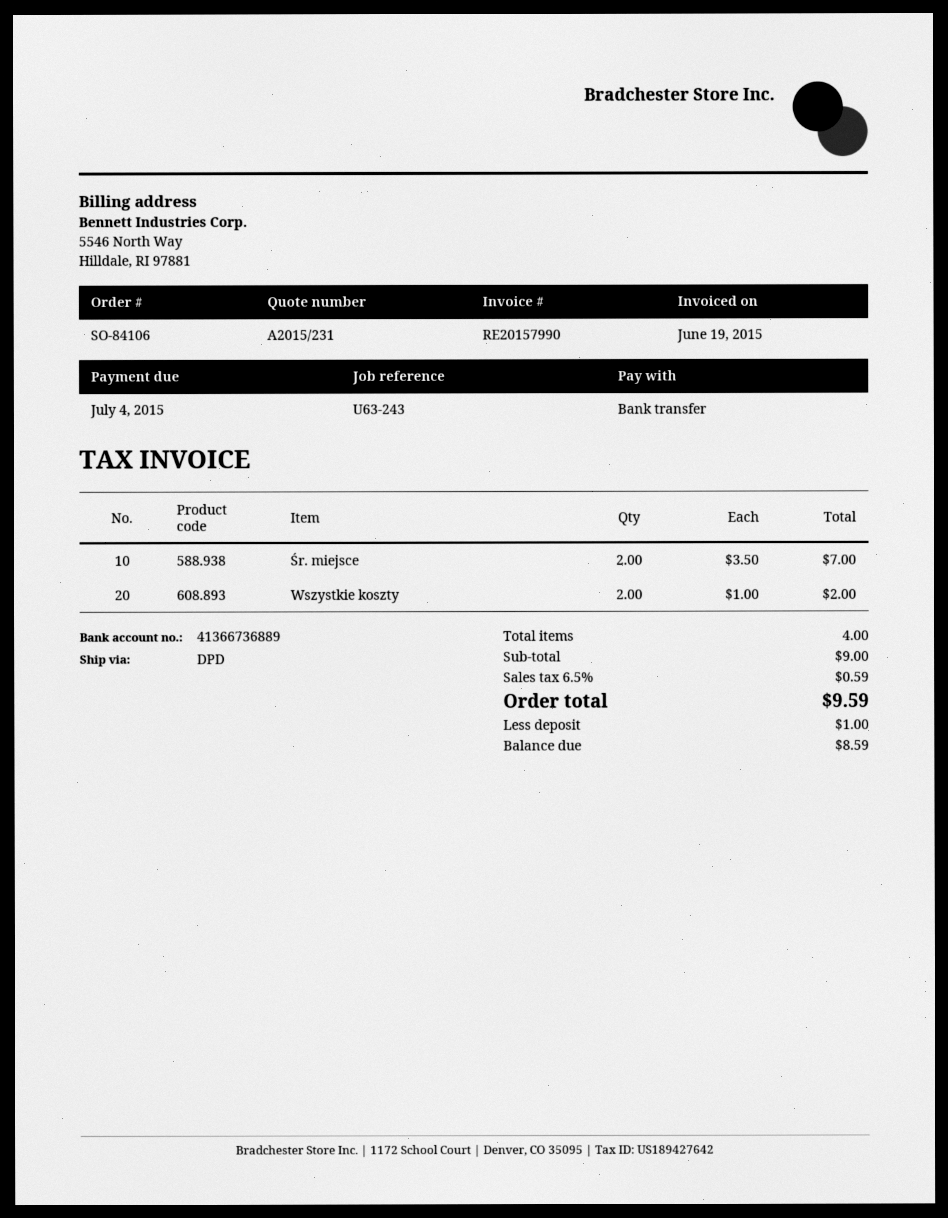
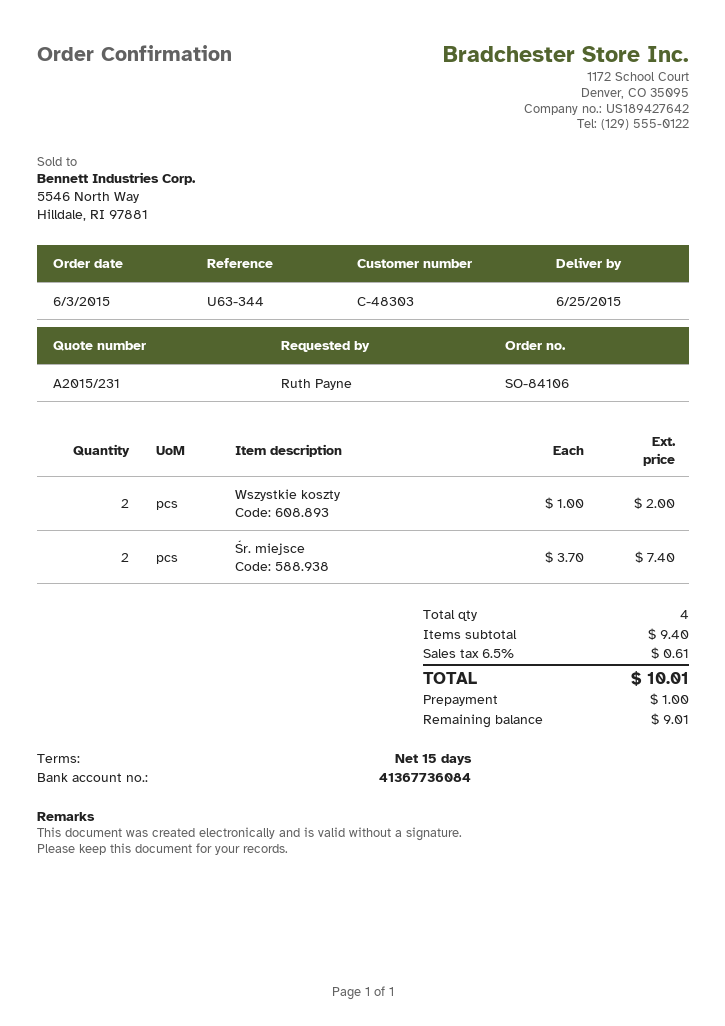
reference: U63-243 -> U63-344
bank account: 41366736889 -> 41367736084
Śr. miejsce: 2 x 3.50 = 7.00 -> 2 x 3.70 = 7.40
subtotal: 9.00 -> 9.40
tax: 6.5% = 0.59 -> 6.5% = 0.61
total: 9.59 -> 10.01
balance: 8.59 -> 9.01

